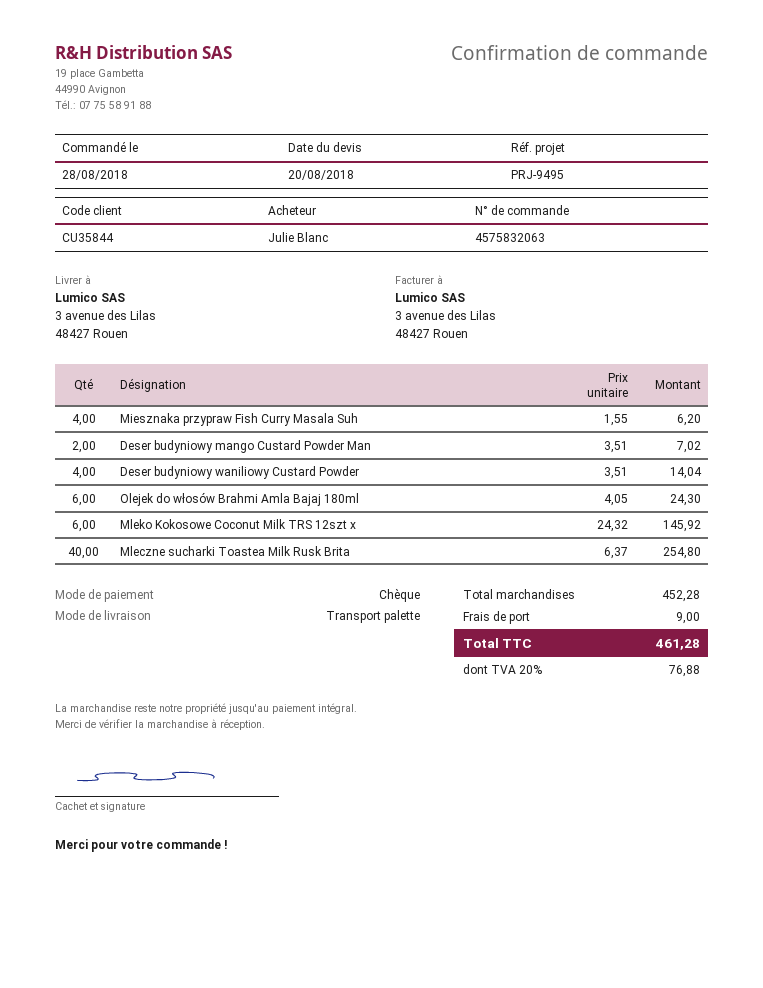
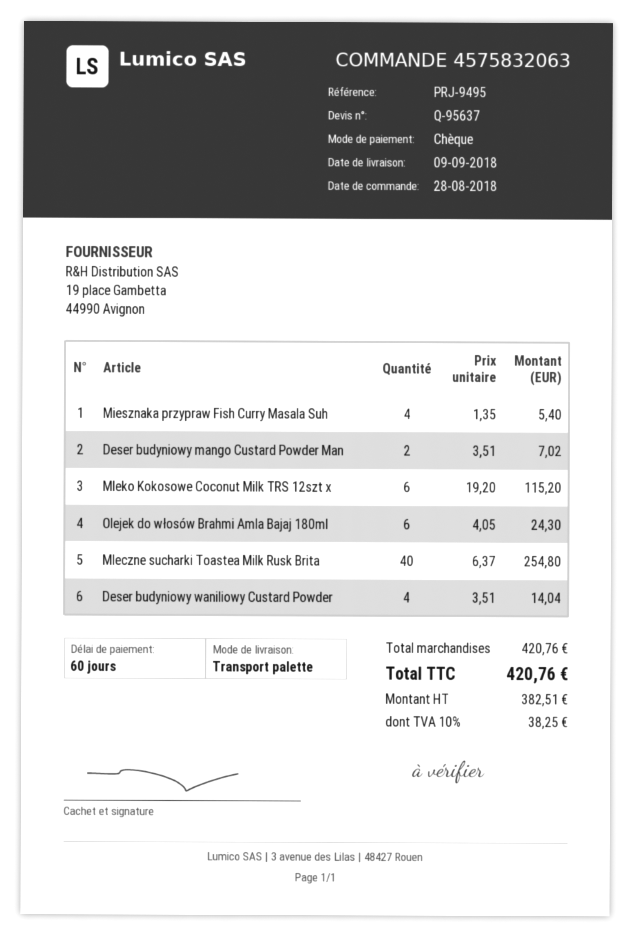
Miesznaka przypraw Fish Curry Masala Suh: 4 x 1.55 = 6.20 -> 4 x 1.35 = 5.40
Mleko Kokosowe Coconut Milk TRS 12szt x: 6 x 24.32 = 145.92 -> 6 x 19.20 = 115.20
subtotal: 452.28 -> 420.76
shipping: 9.00 -> none
tax: 20% = 76.88 -> 10% = 38.25
total: 461.28 -> 420.76

